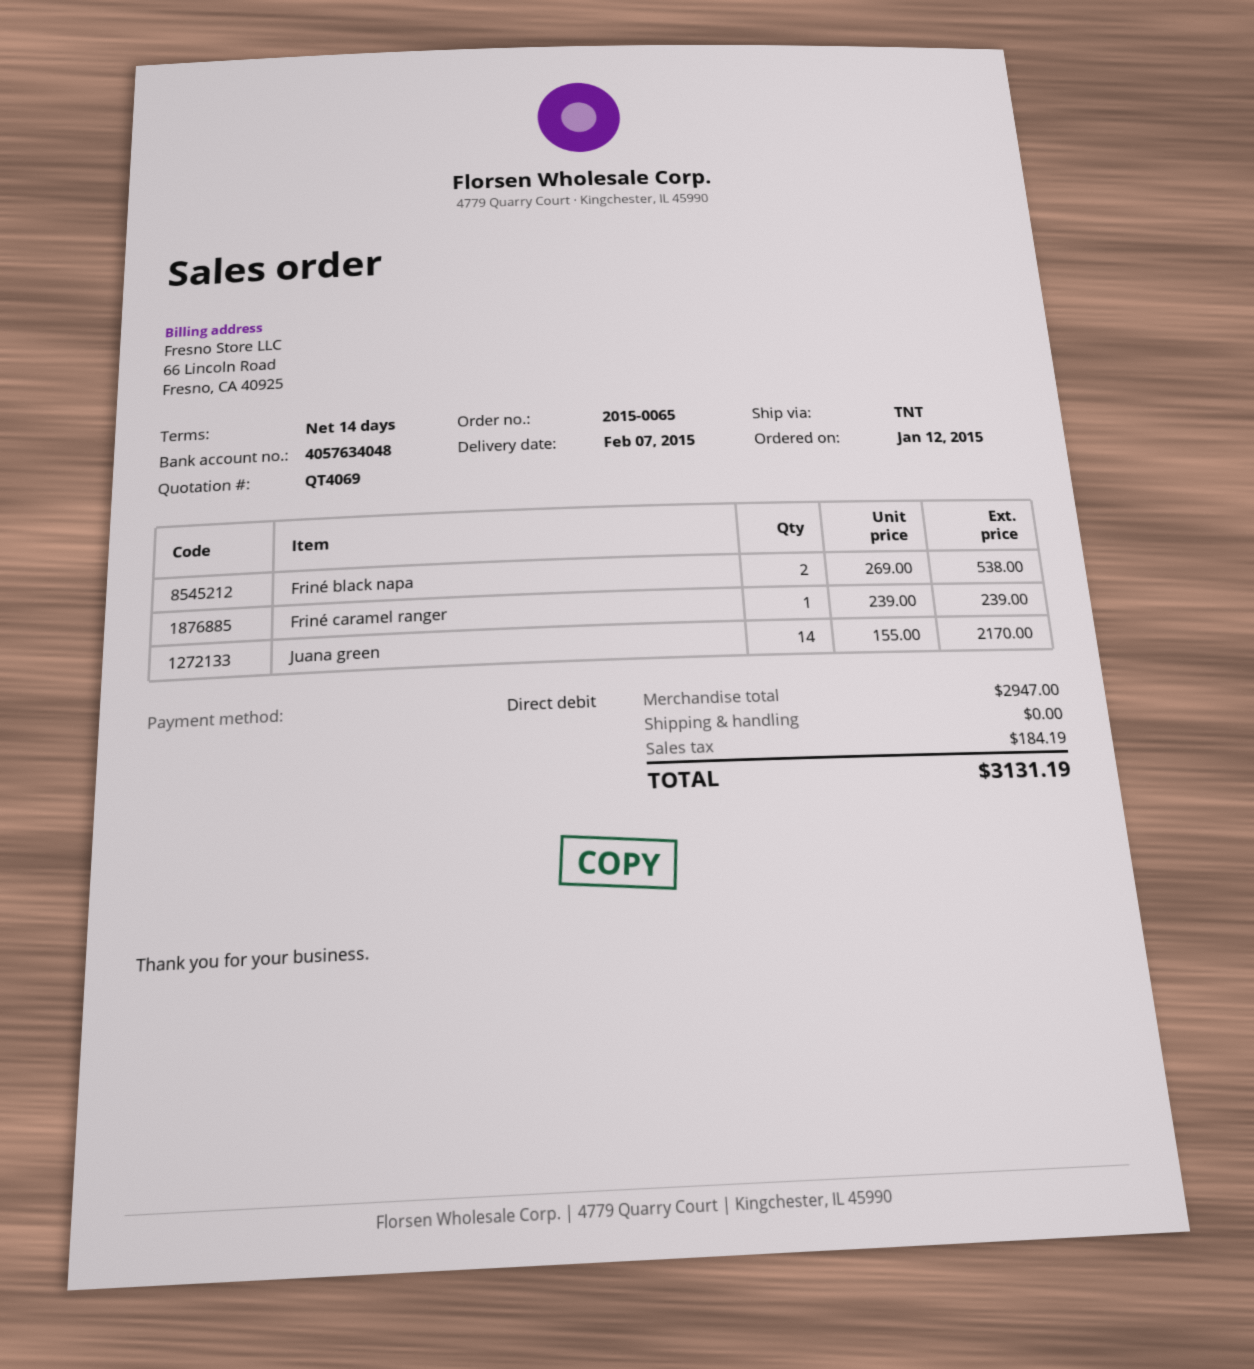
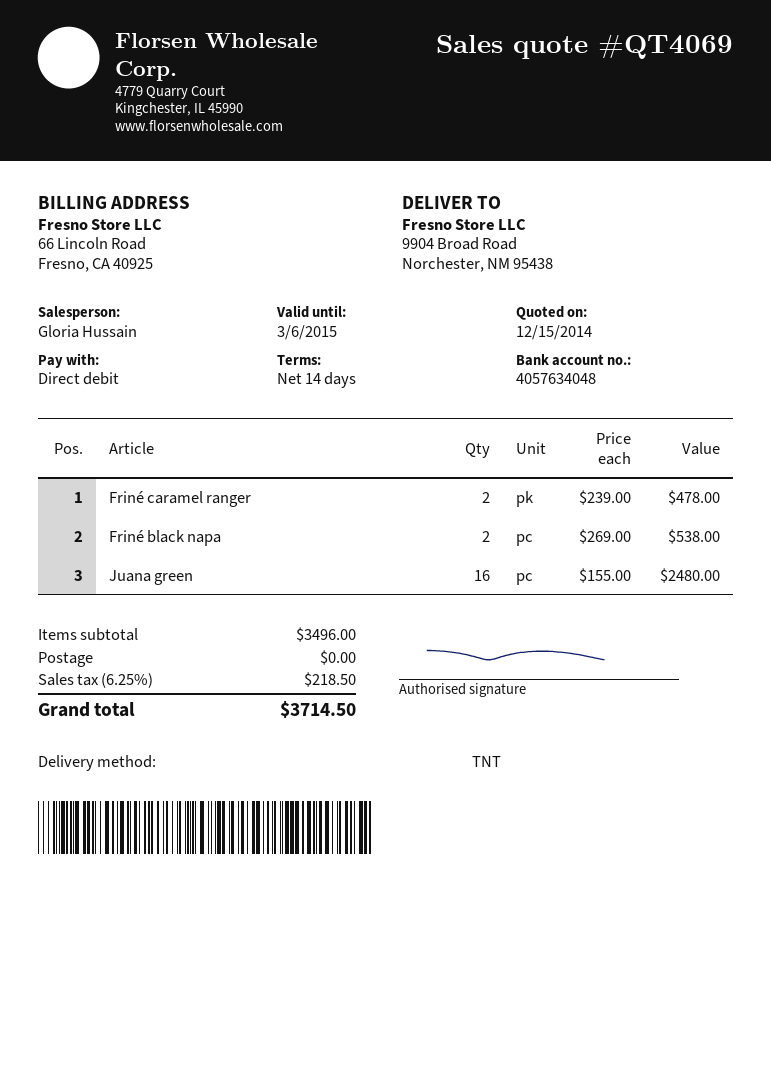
Friné caramel ranger: 1 x 239.00 = 239.00 -> 2 x 239.00 = 478.00
Juana green: 14 x 155.00 = 2170.00 -> 16 x 155.00 = 2480.00
subtotal: 2947.00 -> 3496.00
tax: 184.19 -> 218.50
total: 3131.19 -> 3714.50

